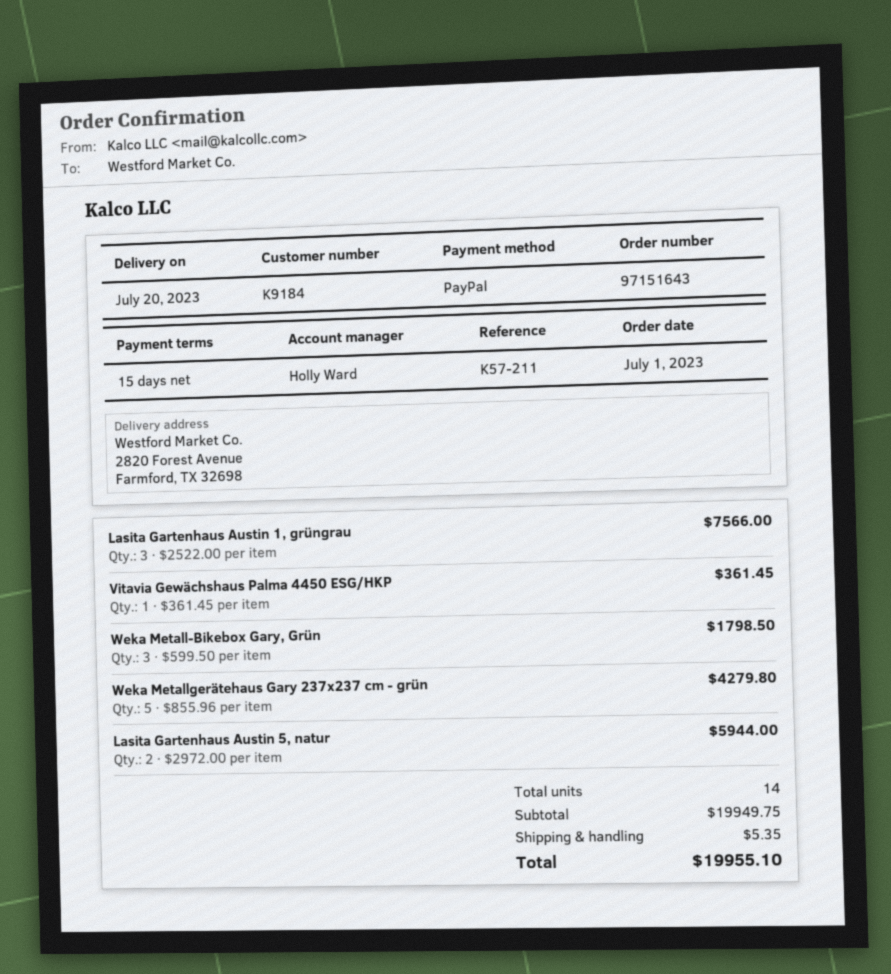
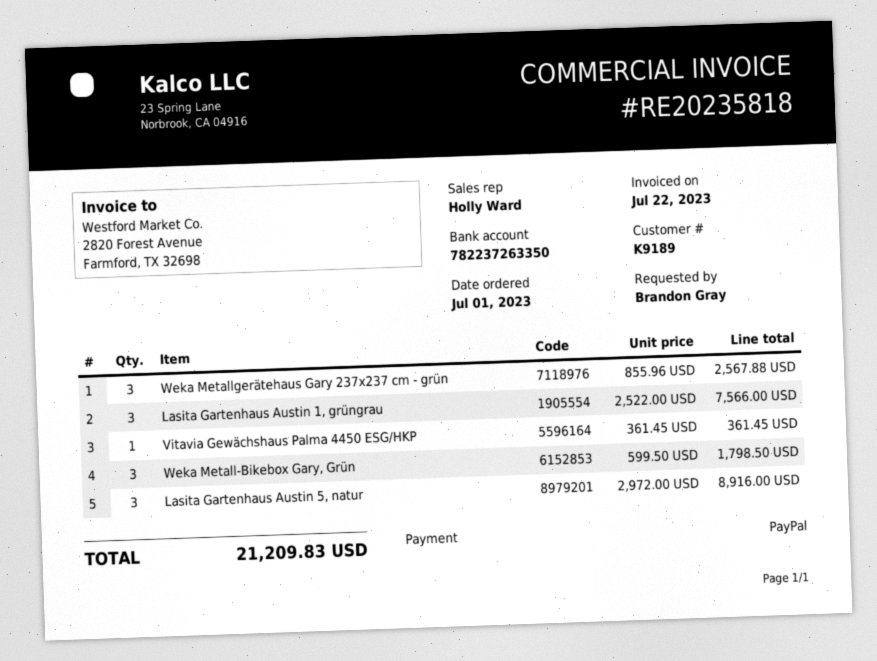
customer number: K9184 -> K9189
Weka Metallgerätehaus Gary 237x237 cm - grün: 5 x 855.96 = 4279.80 -> 3 x 855.96 = 2567.88
Lasita Gartenhaus Austin 5, natur: 2 x 2972.00 = 5944.00 -> 3 x 2972.00 = 8916.00
shipping: 5.35 -> none
total: 19955.10 -> 21209.83

